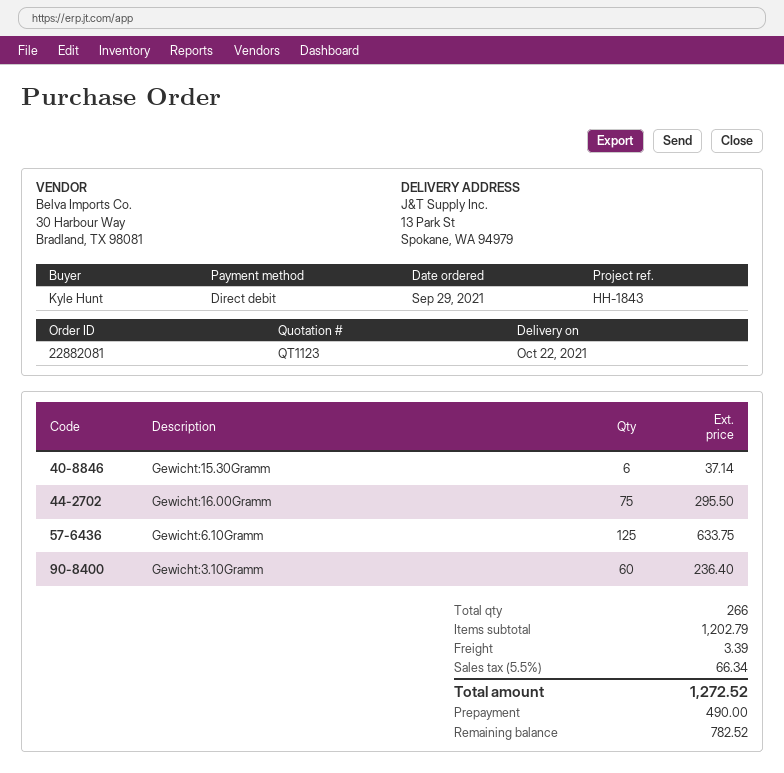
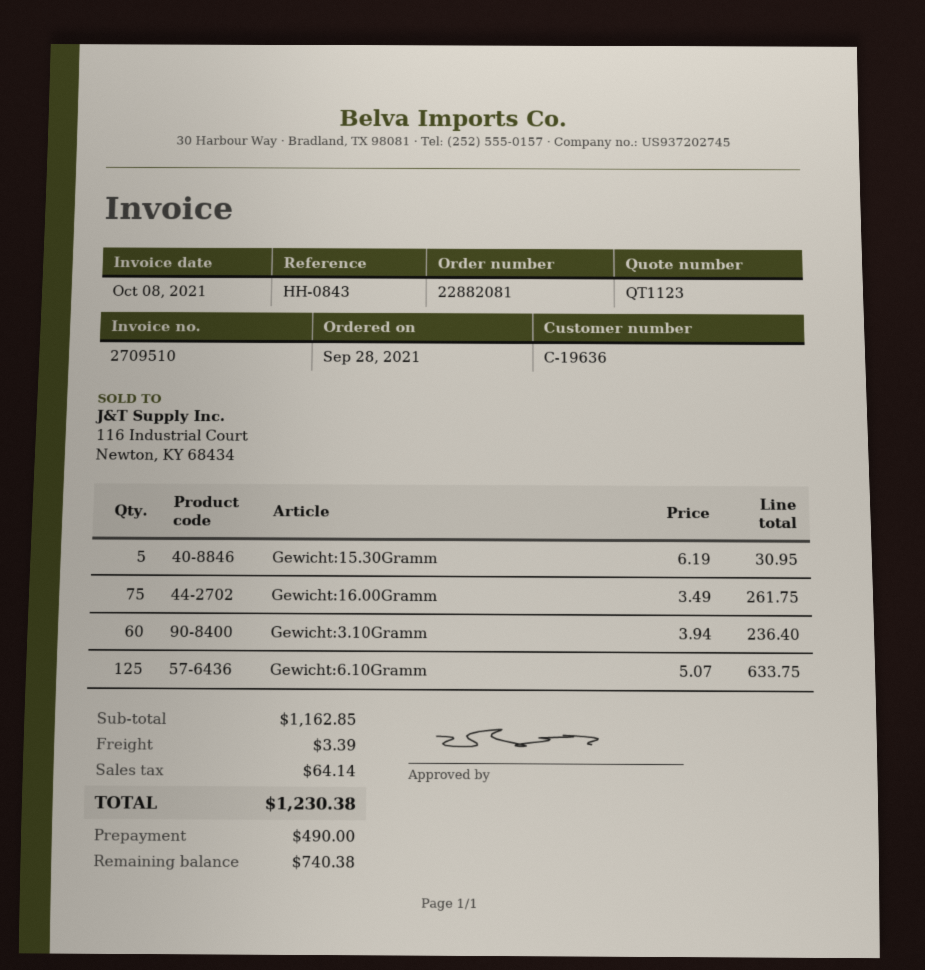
order date: 2021-09-29 -> 2021-09-28
reference: HH-1843 -> HH-0843
Gewicht:15.30Gramm: 6 for 37.14 -> 5 for 30.95
Gewicht:16.00Gramm: 75 for 295.50 -> 75 for 261.75
subtotal: 1202.79 -> 1162.85
tax: 66.34 -> 64.14
total: 1272.52 -> 1230.38
balance: 782.52 -> 740.38

